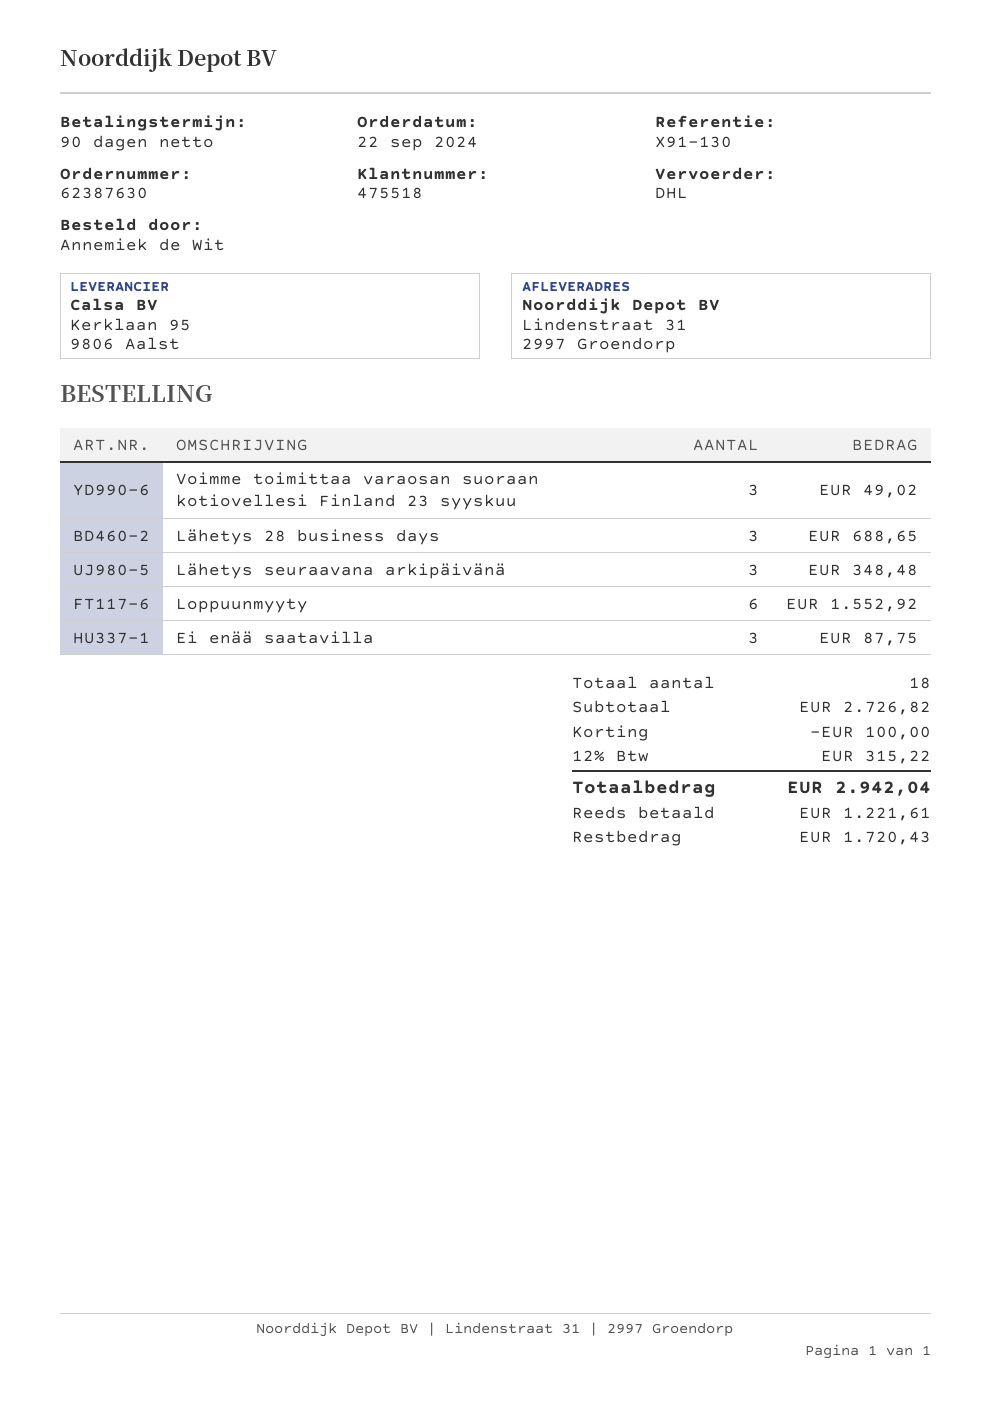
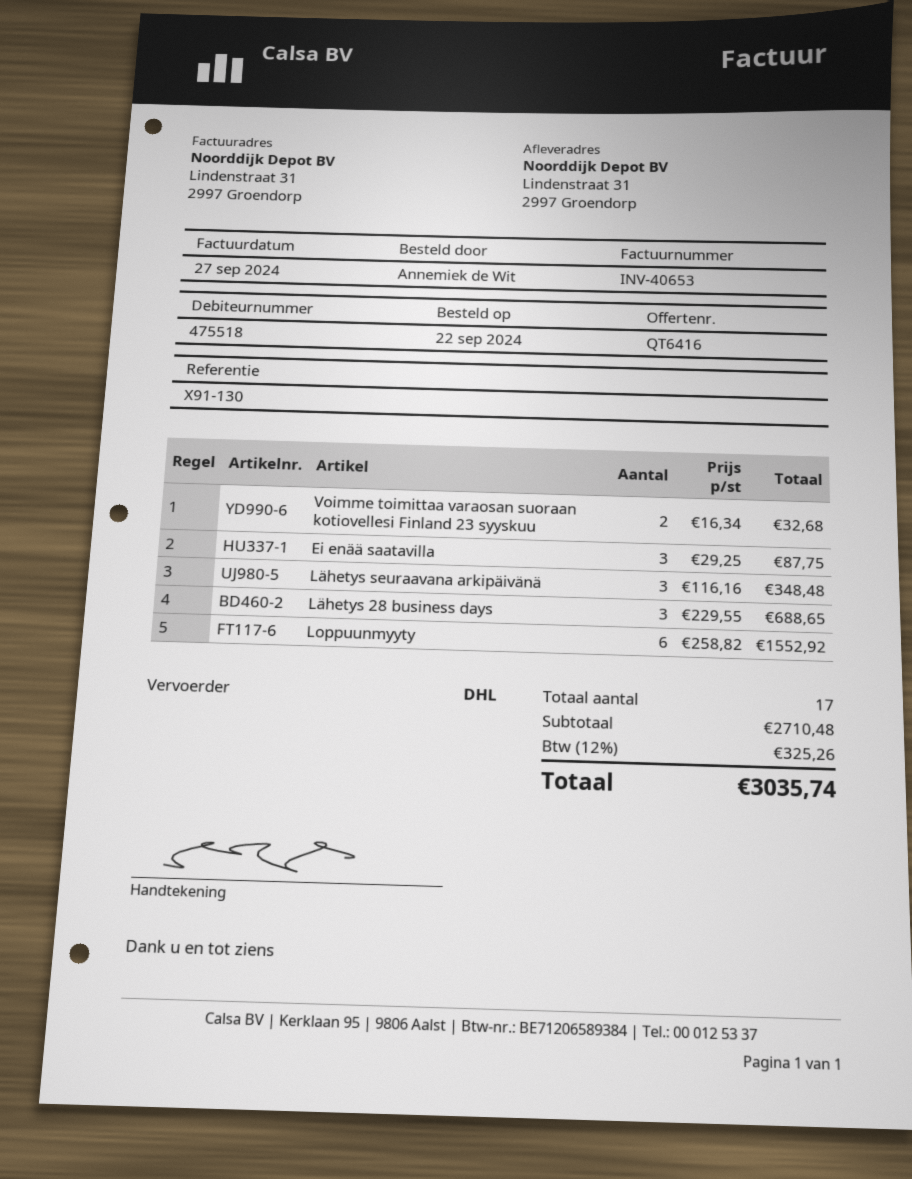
Voimme toimittaa varaosan suoraan kotiovellesi Finland 23 syyskuu: 3 for 49.02 -> 2 for 32.68
total quantity: 18 -> 17
subtotal: 2726.82 -> 2710.48
discount: 100.00 -> none
tax: 12% = 315.22 -> 12% = 325.26
total: 2942.04 -> 3035.74

